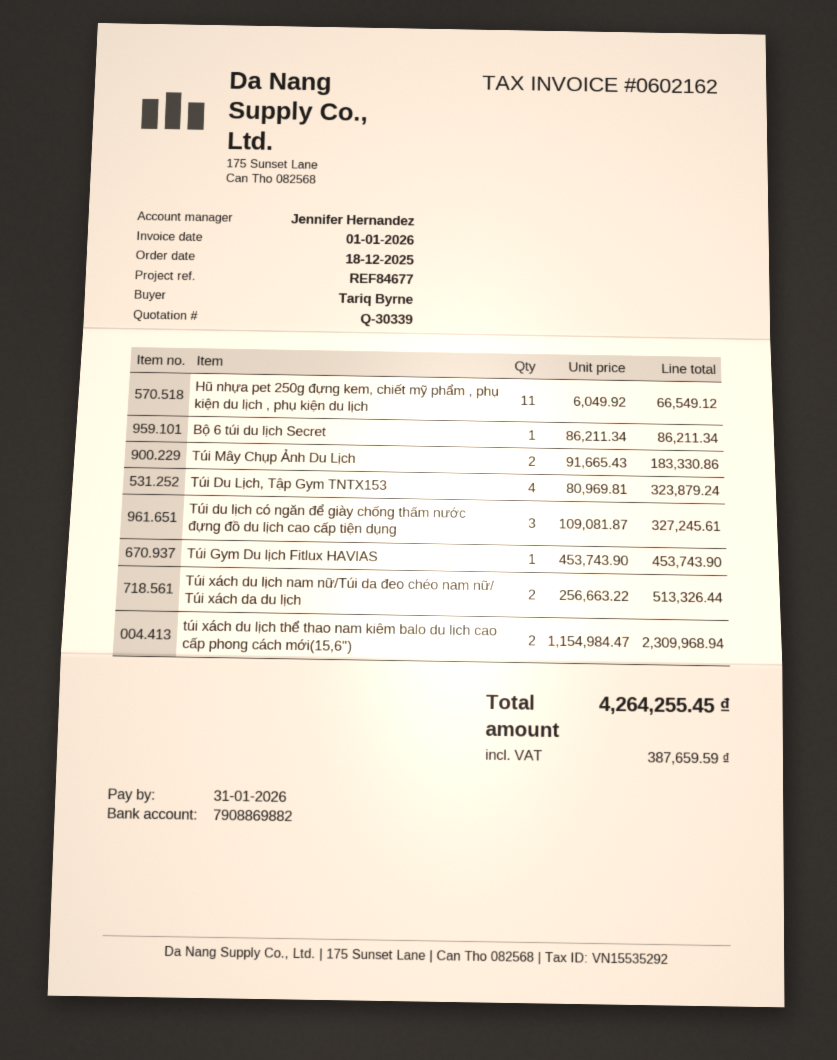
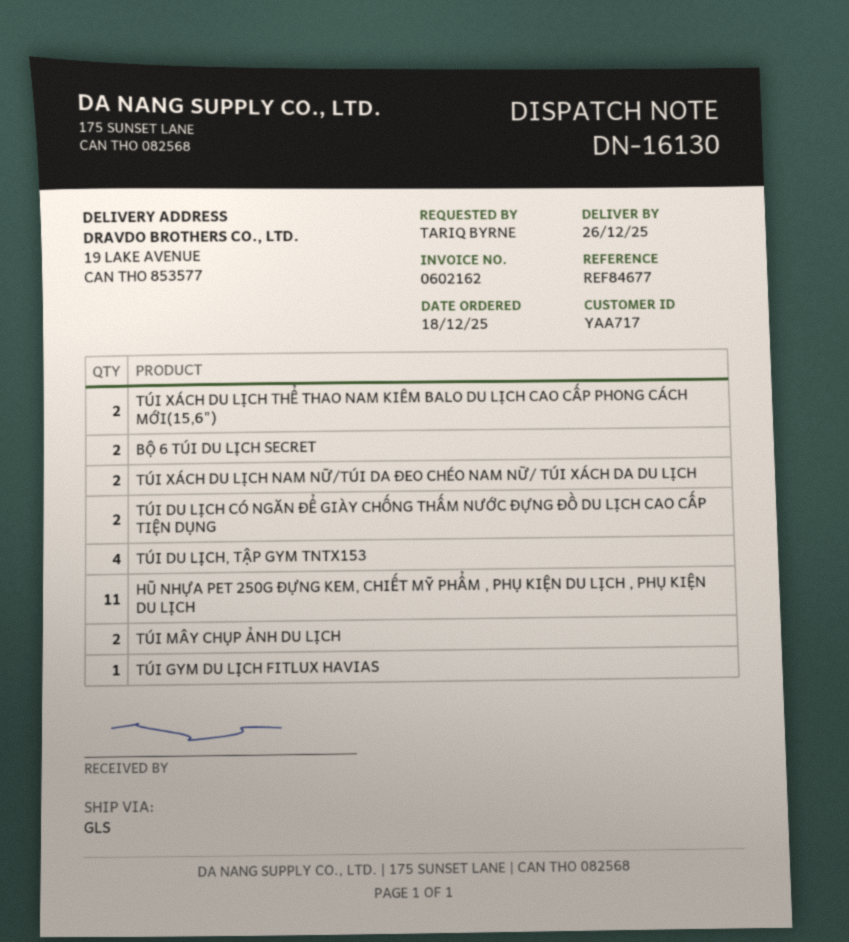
Bộ 6 túi du lịch Secret: 1 -> 2
Túi du lịch có ngăn để giày chống thấm nước đựng đồ du lịch cao cấp tiện dụng: 3 -> 2

